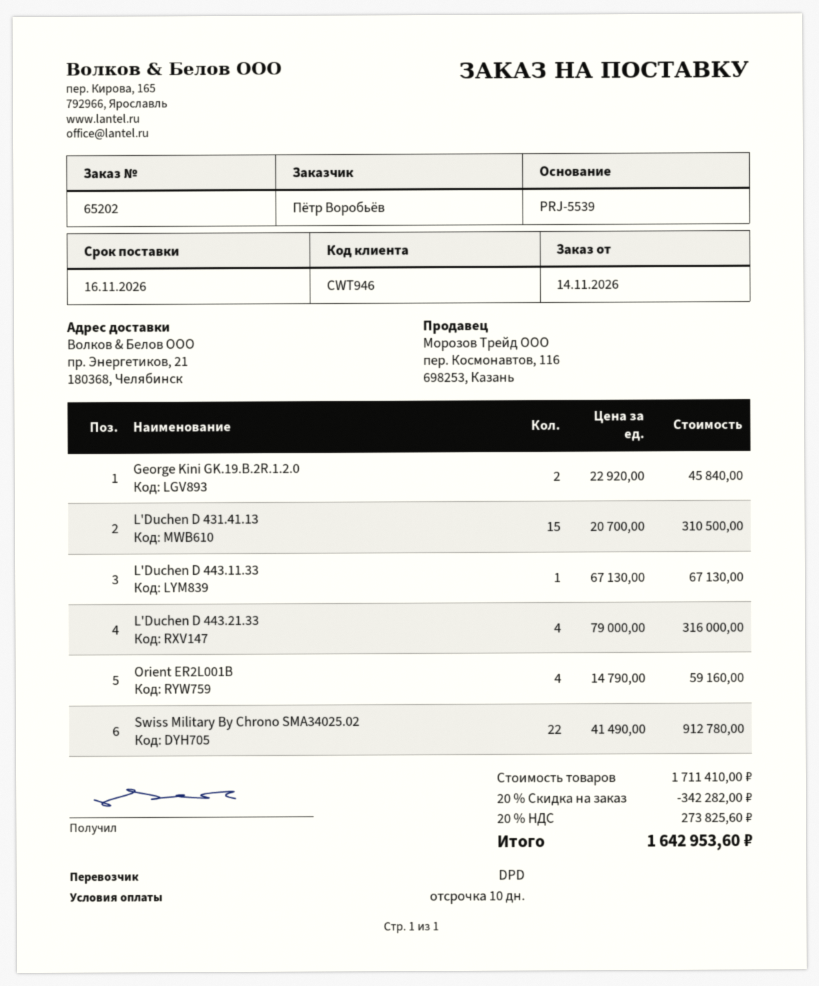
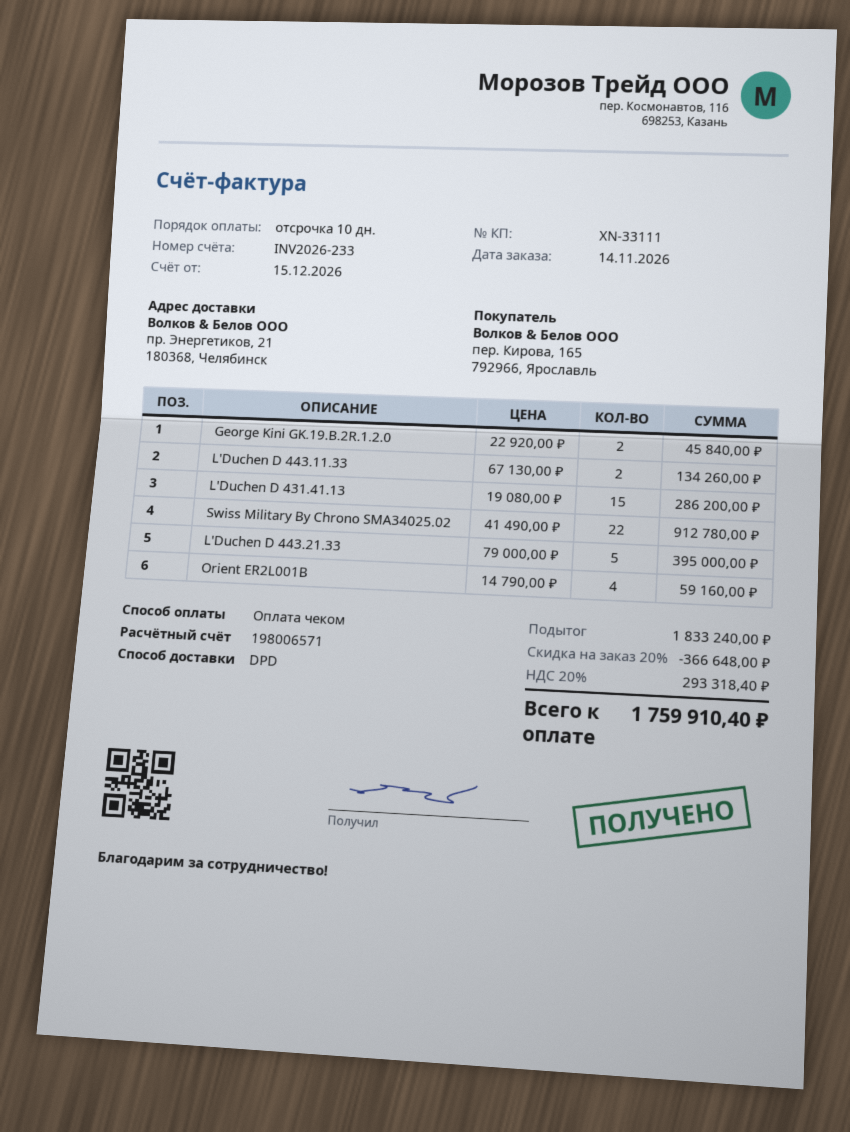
L'Duchen D 431.41.13: 15 x 20700.00 = 310500.00 -> 15 x 19080.00 = 286200.00
L'Duchen D 443.11.33: 1 x 67130.00 = 67130.00 -> 2 x 67130.00 = 134260.00
L'Duchen D 443.21.33: 4 x 79000.00 = 316000.00 -> 5 x 79000.00 = 395000.00
subtotal: 1711410.00 -> 1833240.00
discount: 20% = 342282.00 -> 20% = 366648.00
tax: 20% = 273825.60 -> 20% = 293318.40
total: 1642953.60 -> 1759910.40

